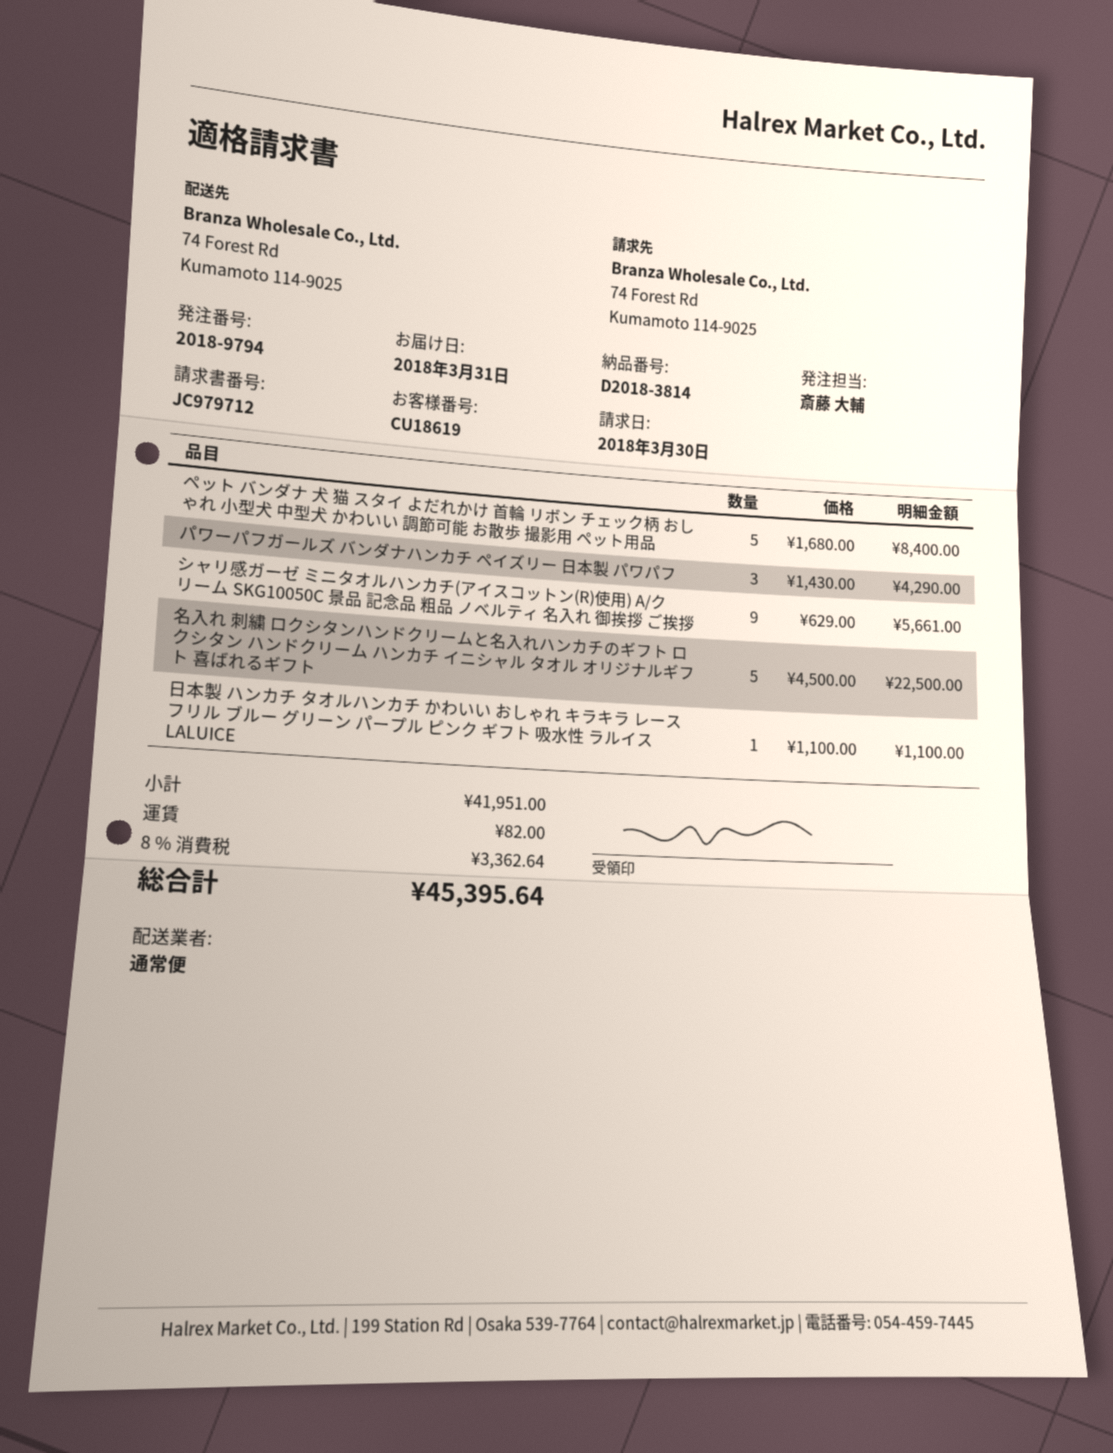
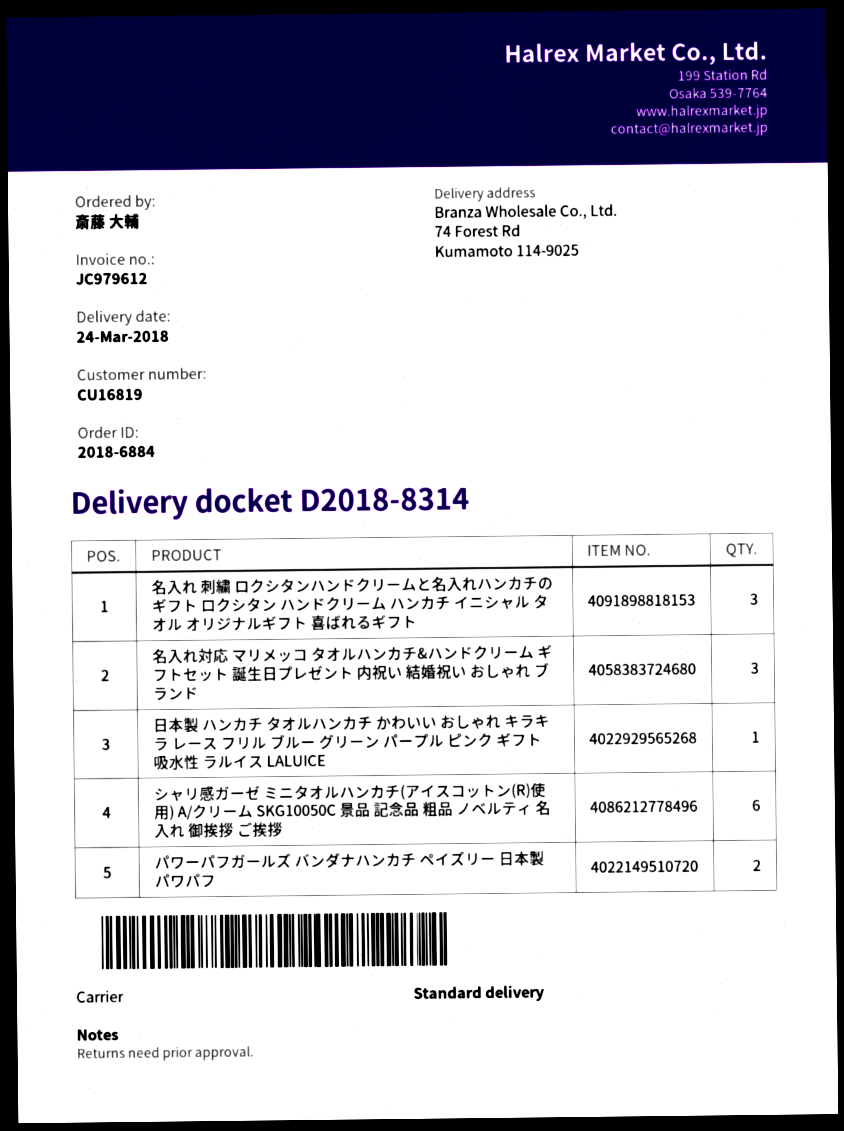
order number: 2018-9794 -> 2018-6884
delivery note number: D2018-3814 -> D2018-8314
delivery date: 2018-03-31 -> 2018-03-24
invoice number: JC979712 -> JC979612
customer number: CU18619 -> CU16819
ペット バンダナ 犬 猫 スタイ よだれかけ 首輪 リボン チェック柄 おしゃれ 小型犬 中型犬 かわいい 調節可能 お散歩 撮影用 ペット用品: 5 -> none
パワーパフガールズ バンダナハンカチ ペイズリー 日本製 パワパフ: 3 -> 2
シャリ感ガーゼ ミニタオルハンカチ(アイスコットン(R)使用) A/クリーム SKG10050C 景品 記念品 粗品 ノベルティ 名入れ 御挨拶 ご挨拶: 9 -> 6
名入れ 刺繍 ロクシタンハンドクリームと名入れハンカチのギフト ロクシタン ハンドクリーム ハンカチ イニシャル タオル オリジナルギフト 喜ばれるギフト: 5 -> 3
名入れ対応 マリメッコ タオルハンカチ&ハンドクリーム ギフトセット 誕生日プレゼント 内祝い 結婚祝い おしゃれ ブランド: none -> 3

